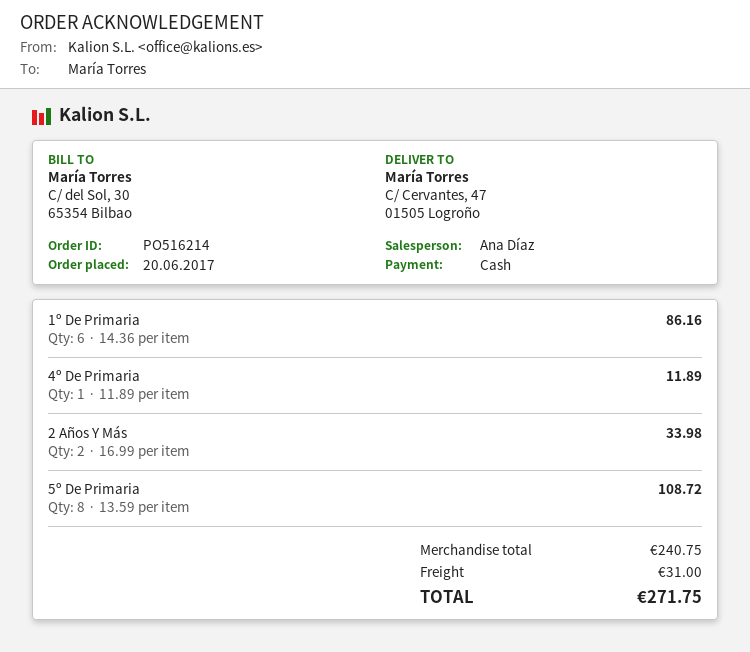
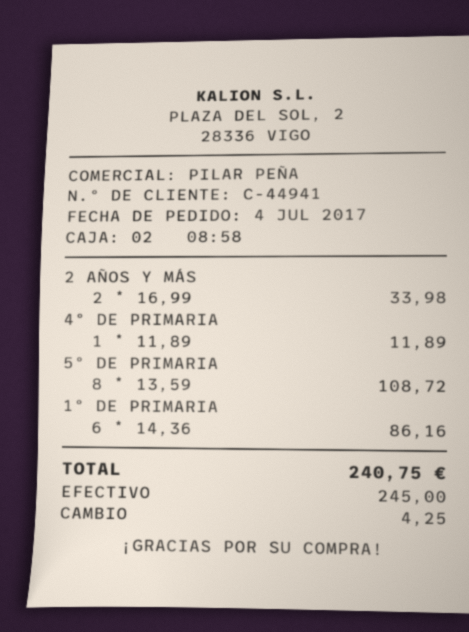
order date: 2017-06-20 -> 2017-07-04
sales rep: Ana Díaz -> PILAR PEÑA
shipping: 31.00 -> none
total: 271.75 -> 240.75

